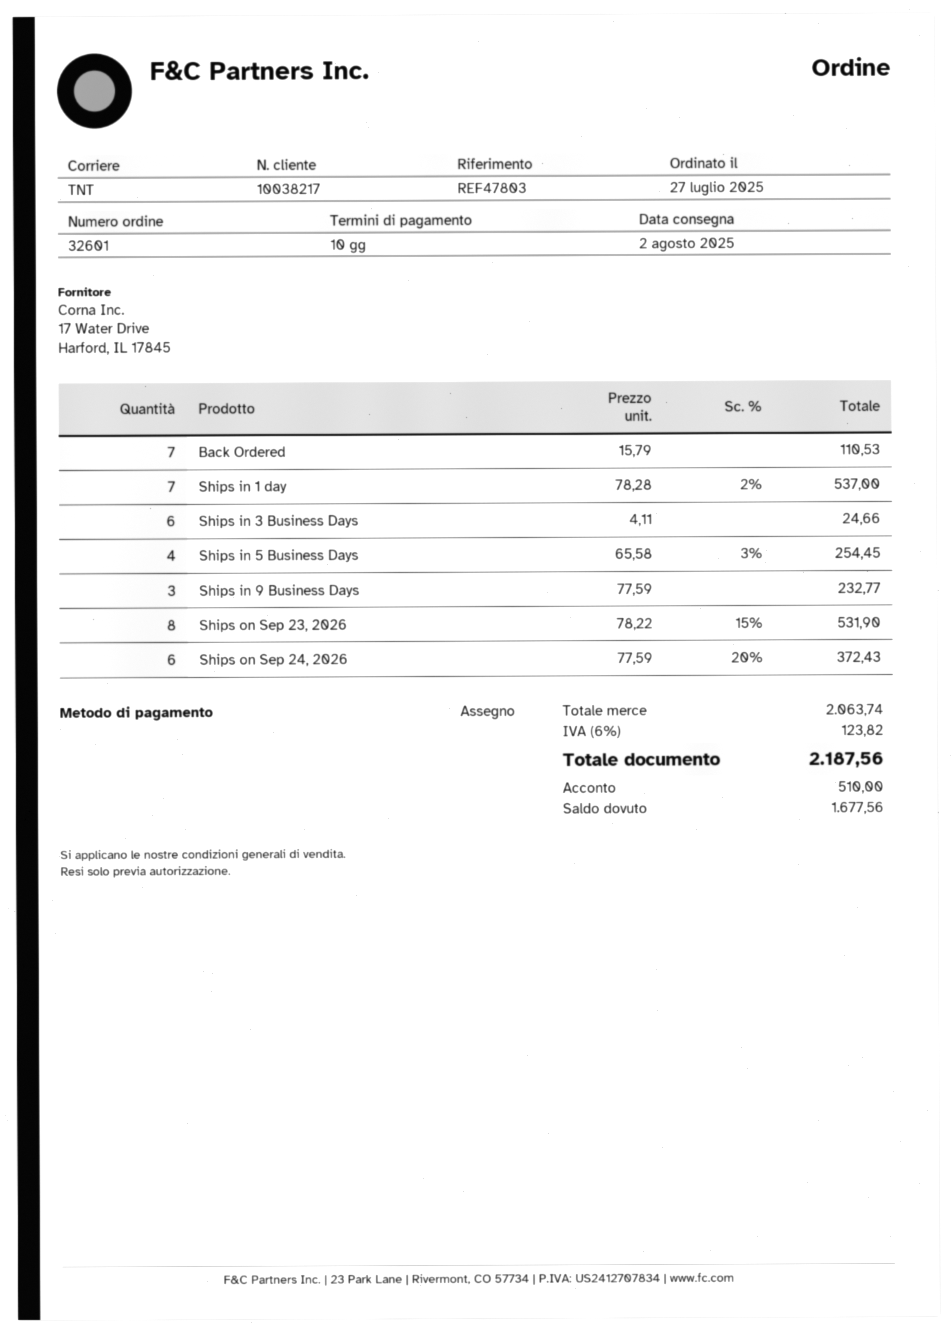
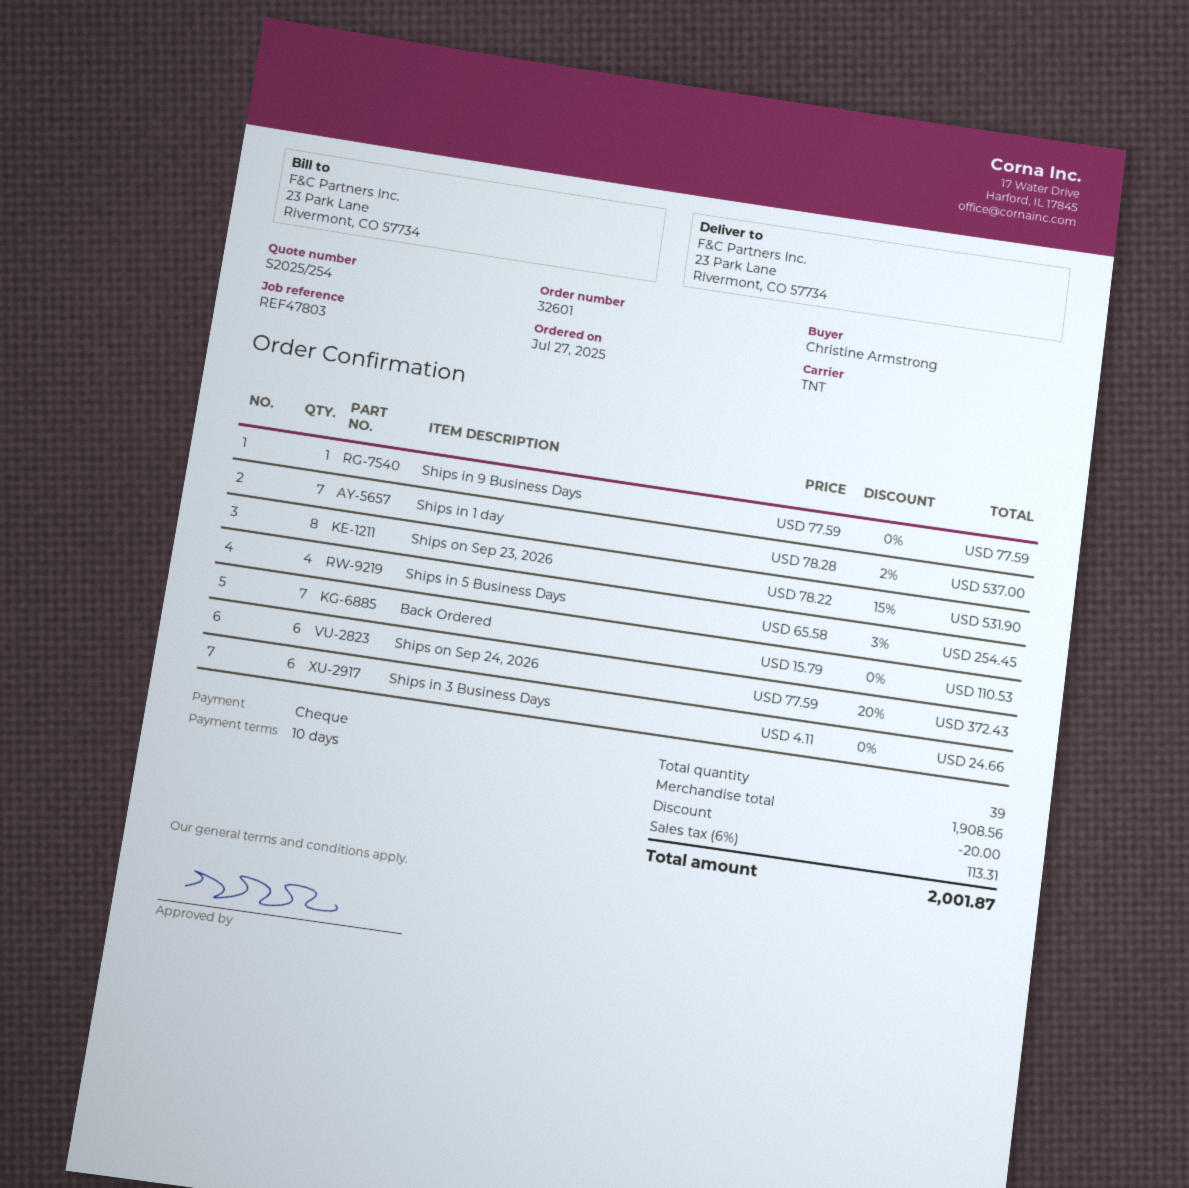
Ships in 9 Business Days: 3 x 77.59 = 232.77 -> 1 x 77.59 = 77.59
subtotal: 2063.74 -> 1908.56
discount: none -> 20.00
tax: 6% = 123.82 -> 6% = 113.31
total: 2187.56 -> 2001.87

